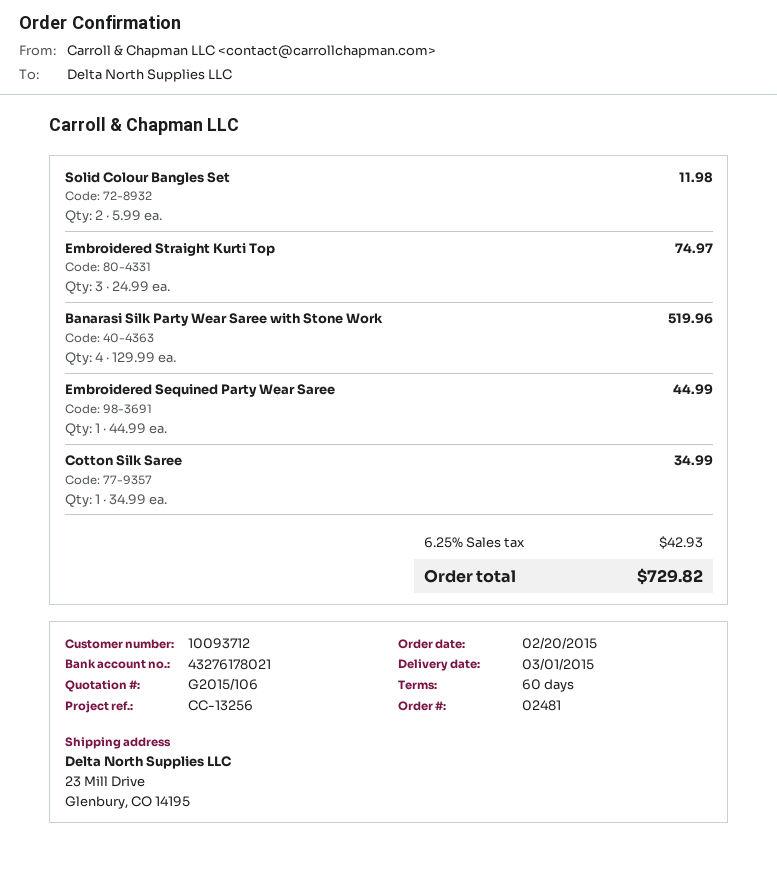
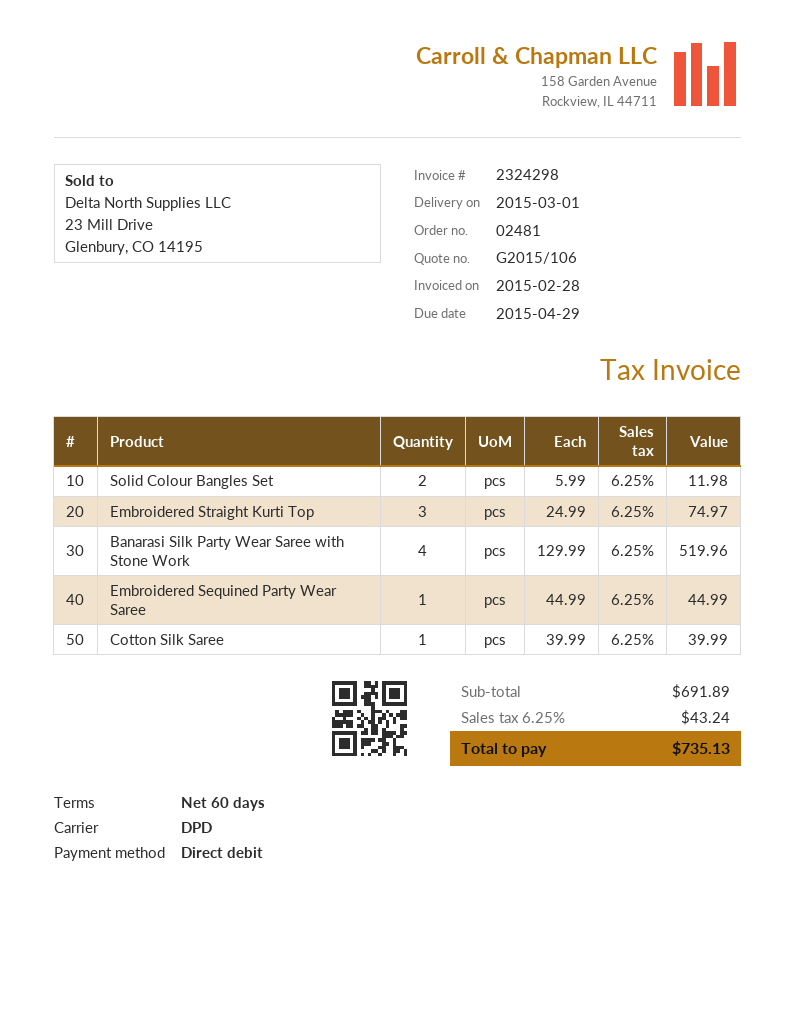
Cotton Silk Saree: 1 x 34.99 = 34.99 -> 1 x 39.99 = 39.99
tax: 6.25% = 42.93 -> 6.25% = 43.24
total: 729.82 -> 735.13

